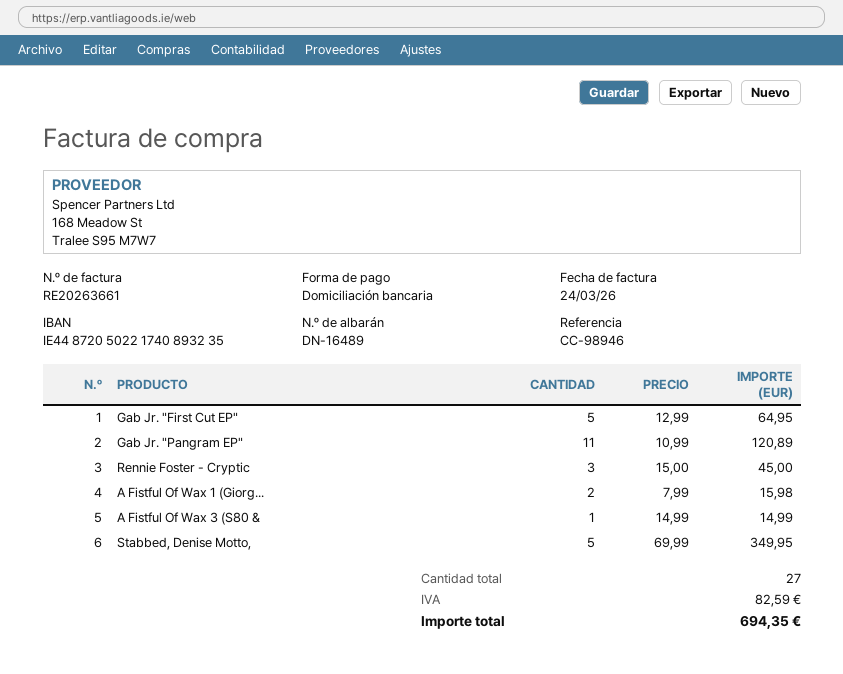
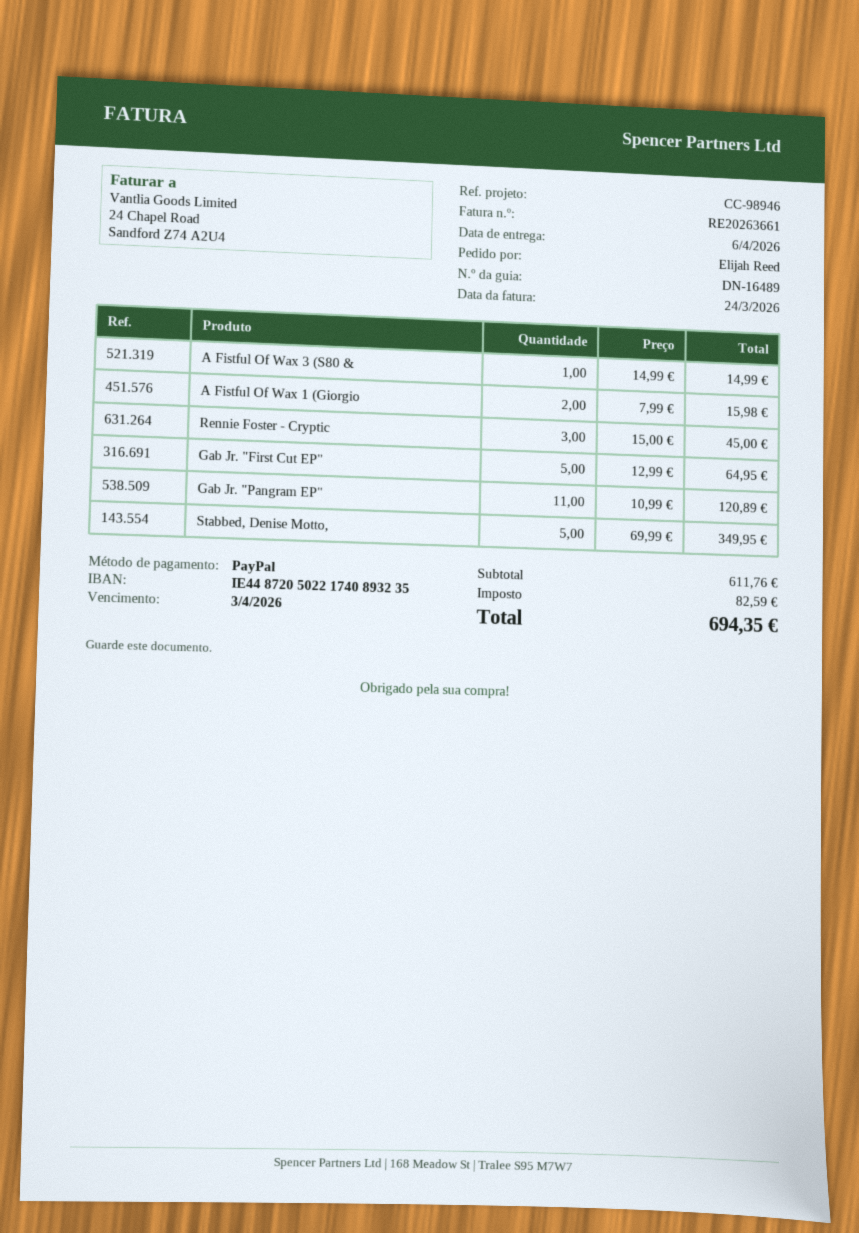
payment method: direct debit -> PayPal

